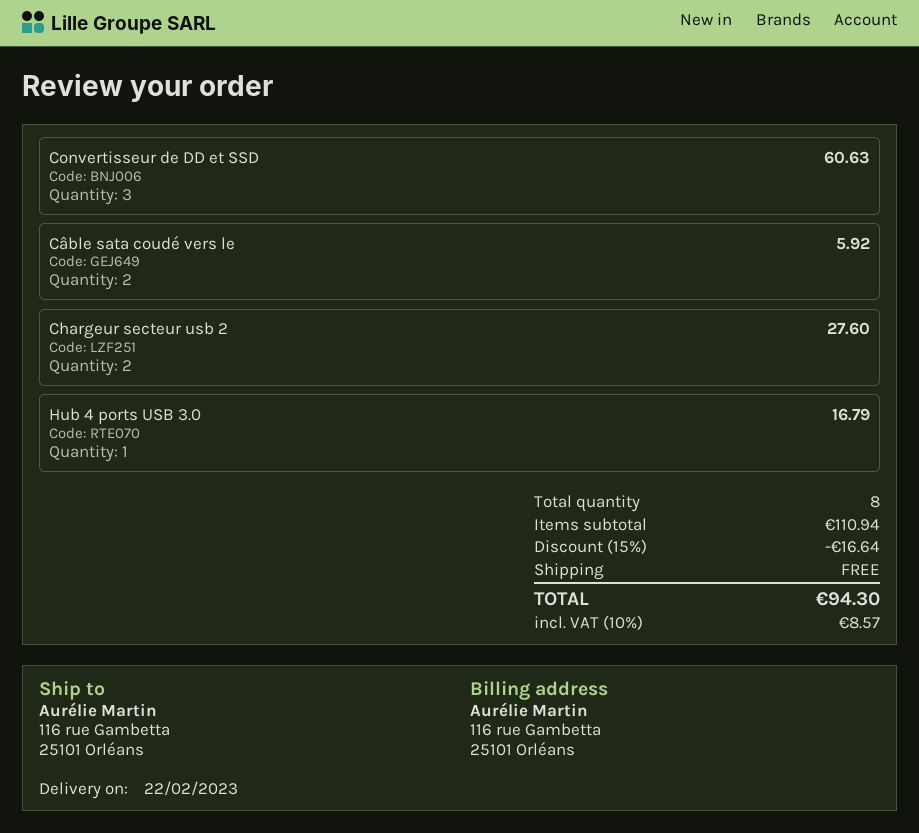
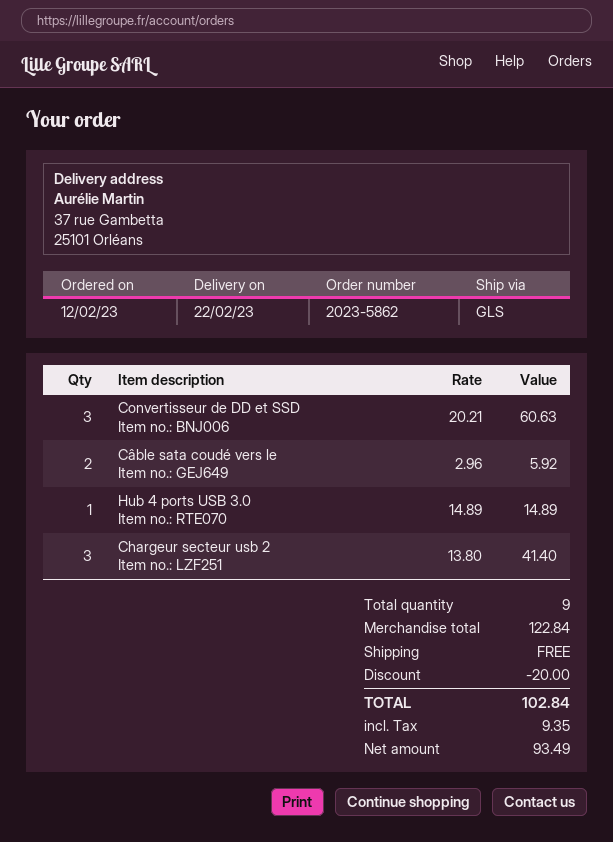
ship to: 116 rue Gambetta, 25101 Orléans -> 37 rue Gambetta, 25101 Orléans
Chargeur secteur usb 2: 2 for 27.60 -> 3 for 41.40
Hub 4 ports USB 3.0: 1 for 16.79 -> 1 for 14.89
total quantity: 8 -> 9
subtotal: 110.94 -> 122.84
discount: 16.64 -> 20.00
tax: 8.57 -> 9.35
total: 94.30 -> 102.84

